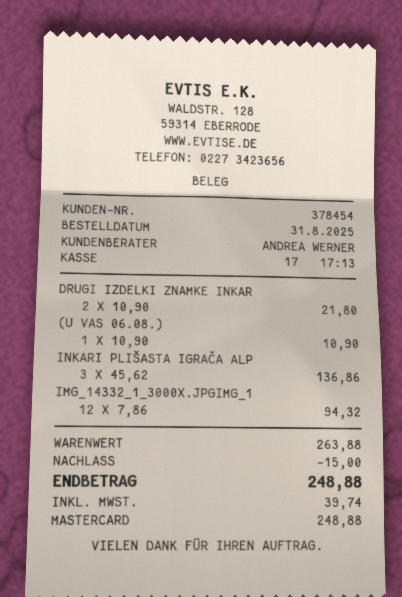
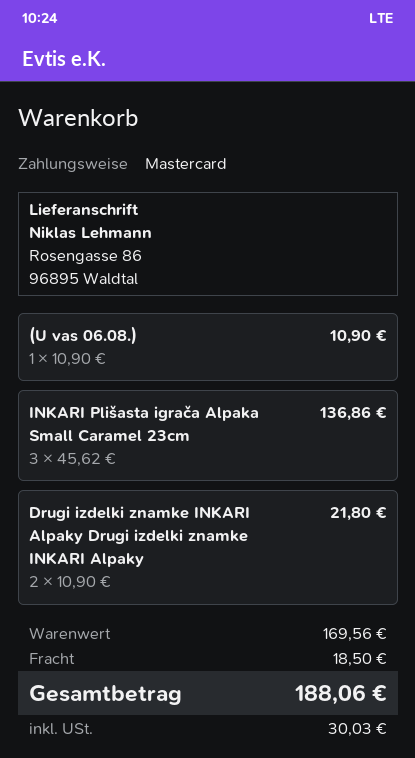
IMG_14332_1_3000X.JPGIMG_1: 12 x 7.86 = 94.32 -> none
subtotal: 263.88 -> 169.56
discount: 15.00 -> none
shipping: none -> 18.50
tax: 39.74 -> 30.03
total: 248.88 -> 188.06

